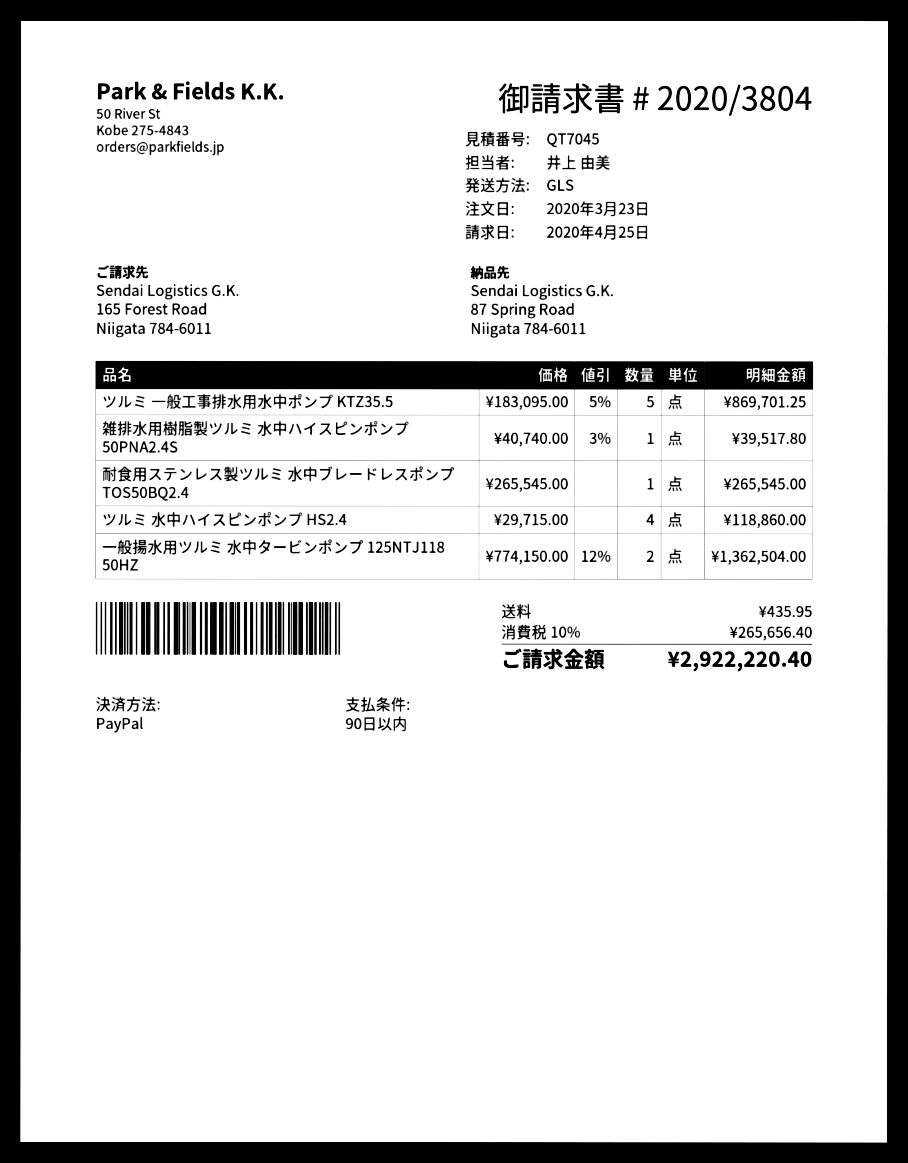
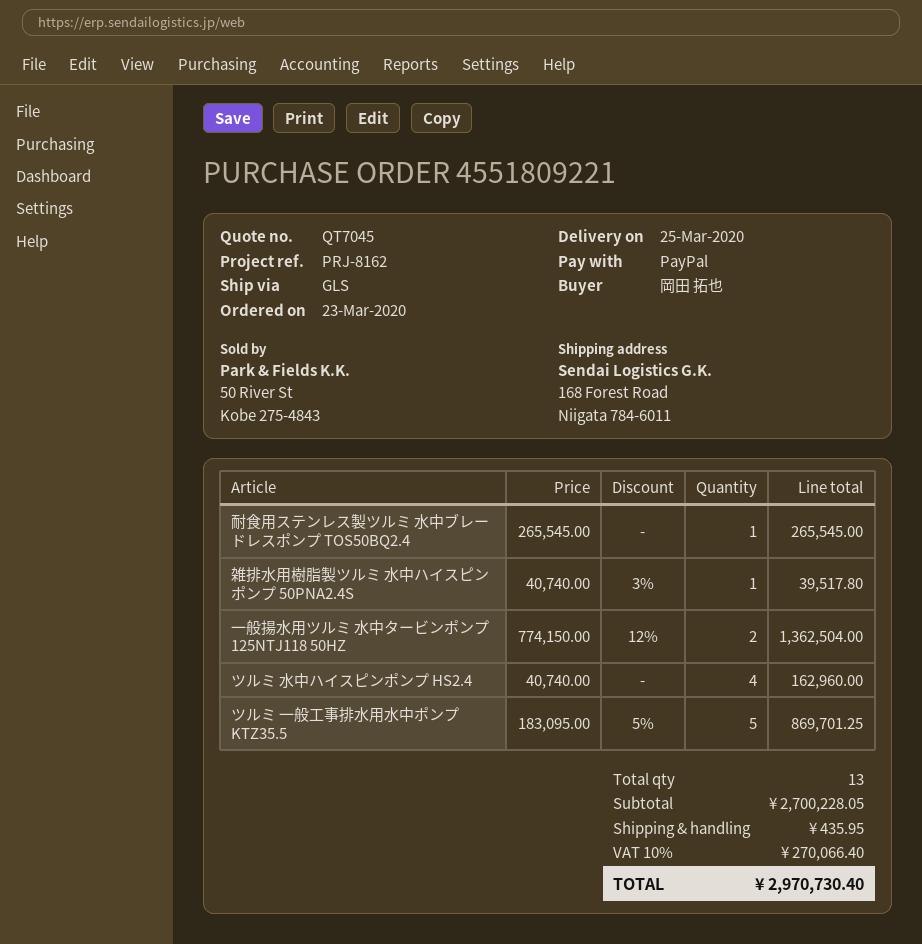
ship to: 87 Spring Road, Niigata 784-6011 -> 168 Forest Road, Niigata 784-6011
ツルミ 水中ハイスピンポンプ HS2.4: 4 x 29715.00 = 118860.00 -> 4 x 40740.00 = 162960.00
tax: 10% = 265656.40 -> 10% = 270066.40
total: 2922220.40 -> 2970730.40

